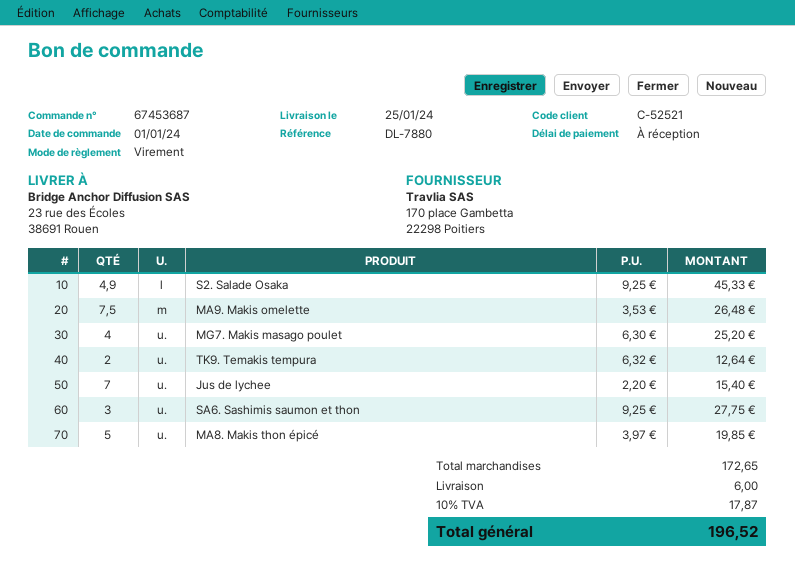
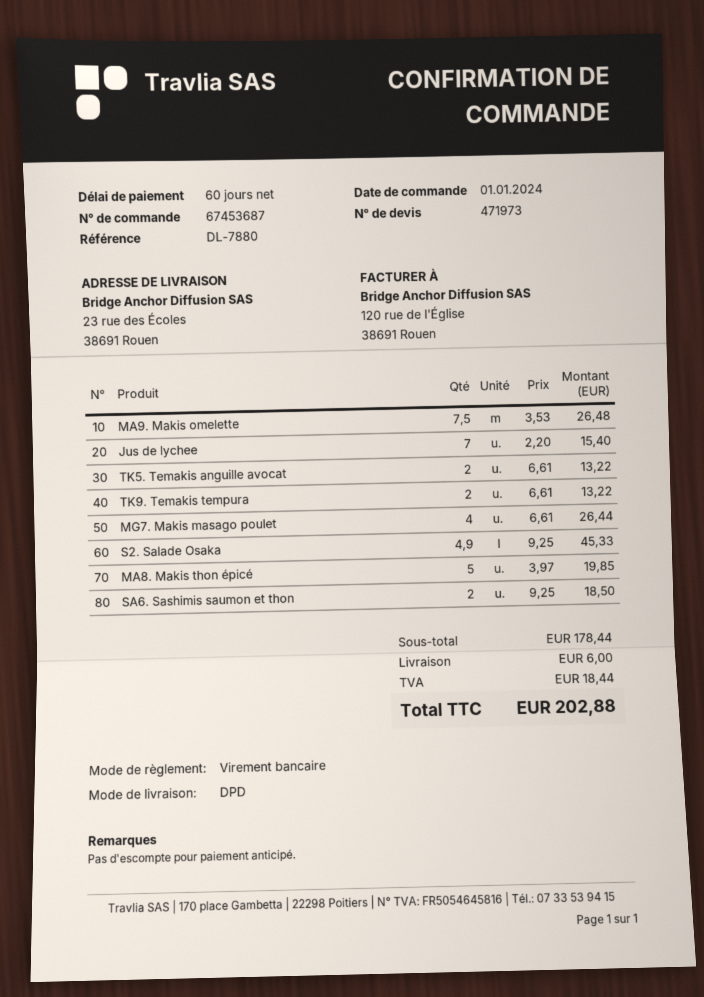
payment terms: on receipt -> 60 days
MG7. Makis masago poulet: 4 x 6.30 = 25.20 -> 4 x 6.61 = 26.44
TK9. Temakis tempura: 2 x 6.32 = 12.64 -> 2 x 6.61 = 13.22
SA6. Sashimis saumon et thon: 3 x 9.25 = 27.75 -> 2 x 9.25 = 18.50
TK5. Temakis anguille avocat: none -> 2 x 6.61 = 13.22
subtotal: 172.65 -> 178.44
tax: 17.87 -> 18.44
total: 196.52 -> 202.88

